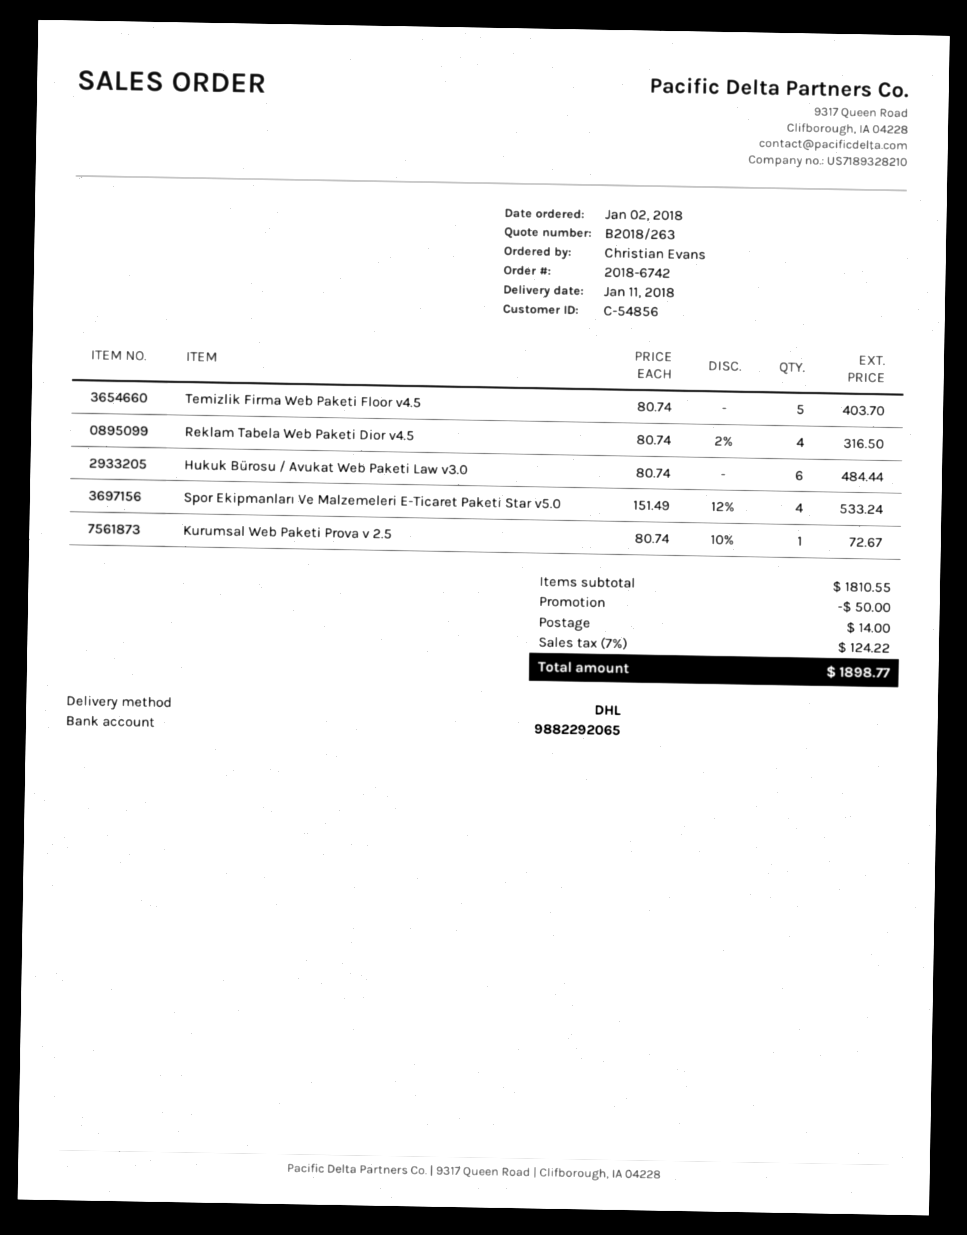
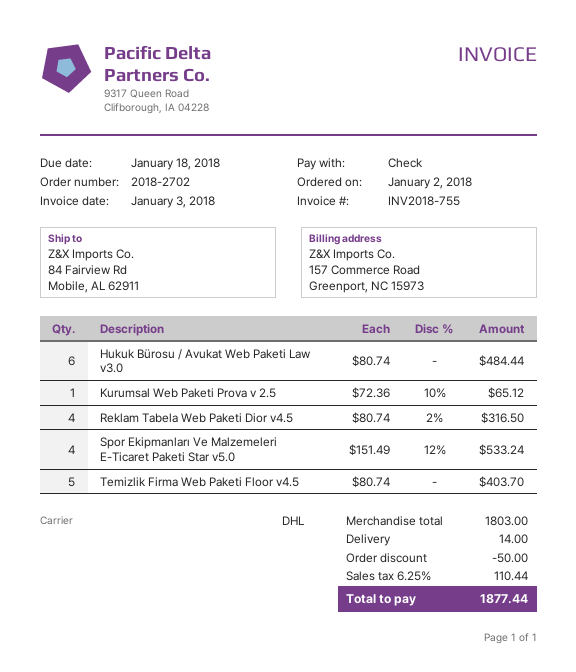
order number: 2018-6742 -> 2018-2702
Kurumsal Web Paketi Prova v 2.5: 1 x 80.74 - 10% = 72.67 -> 1 x 72.36 - 10% = 65.12
subtotal: 1810.55 -> 1803.00
tax: 7% = 124.22 -> 6.25% = 110.44
total: 1898.77 -> 1877.44

